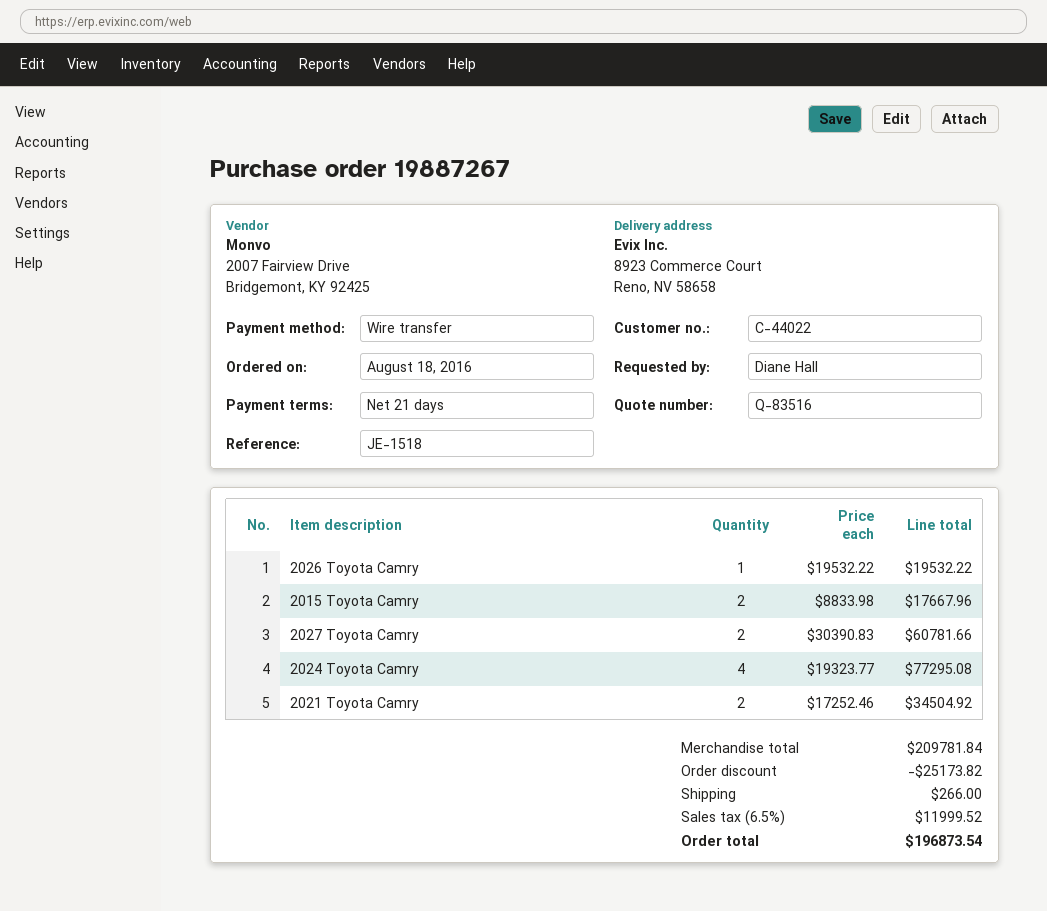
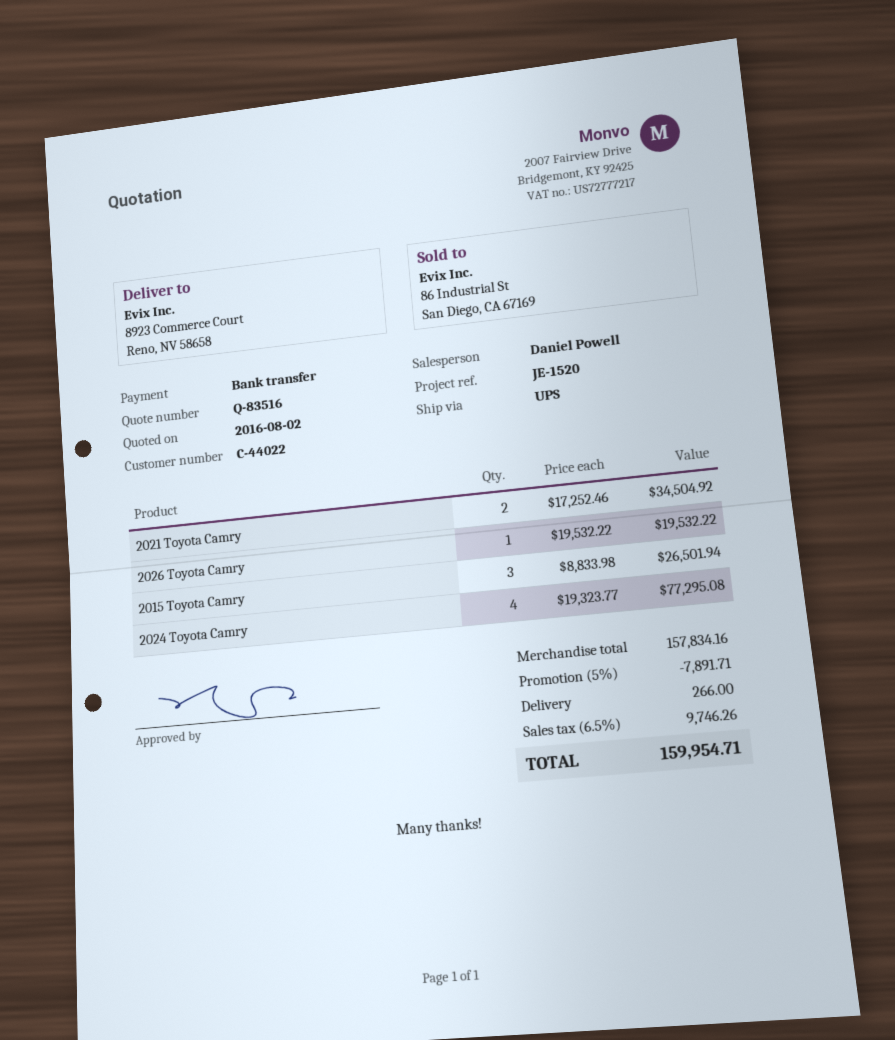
reference: JE-1518 -> JE-1520
2015 Toyota Camry: 2 x 8833.98 = 17667.96 -> 3 x 8833.98 = 26501.94
2027 Toyota Camry: 2 x 30390.83 = 60781.66 -> none
subtotal: 209781.84 -> 157834.16
discount: 25173.82 -> 7891.71
tax: 6.5% = 11999.52 -> 6.5% = 9746.26
total: 196873.54 -> 159954.71

